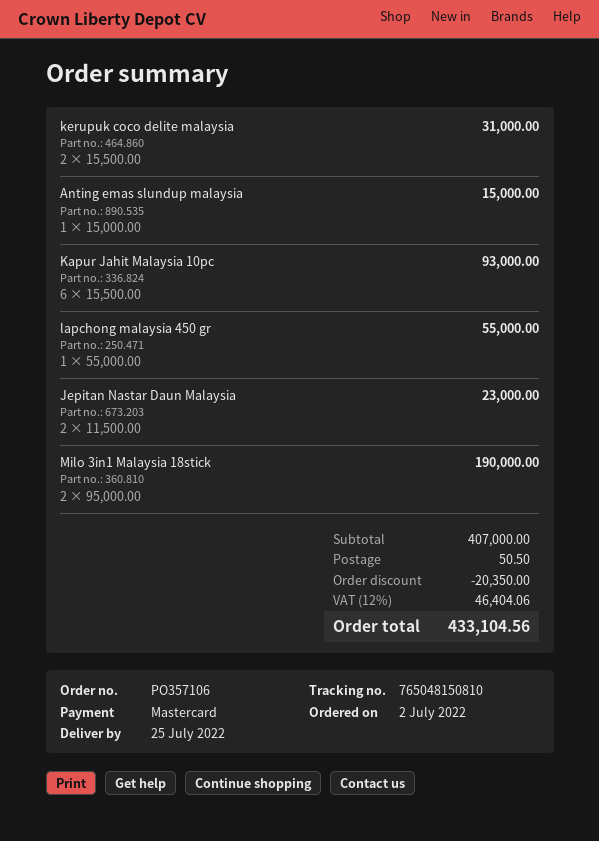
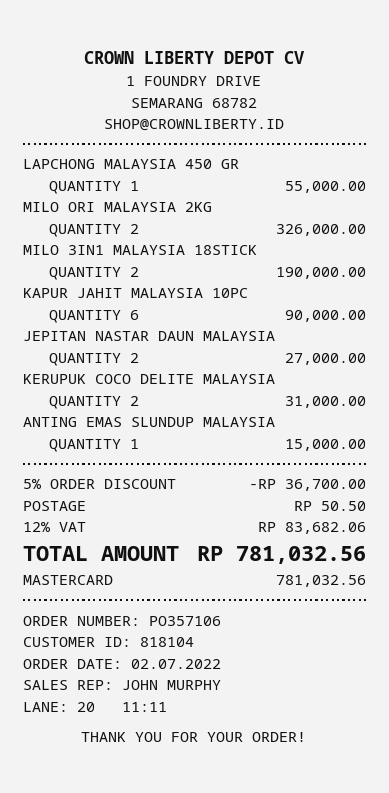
Kapur Jahit Malaysia 10pc: 6 for 93000.00 -> 6 for 90000.00
Jepitan Nastar Daun Malaysia: 2 for 23000.00 -> 2 for 27000.00
MILO ORI MALAYSIA 2KG: none -> 2 for 326000.00
discount: 20350.00 -> 36700.00
tax: 12% = 46404.06 -> 12% = 83682.06
total: 433104.56 -> 781032.56

